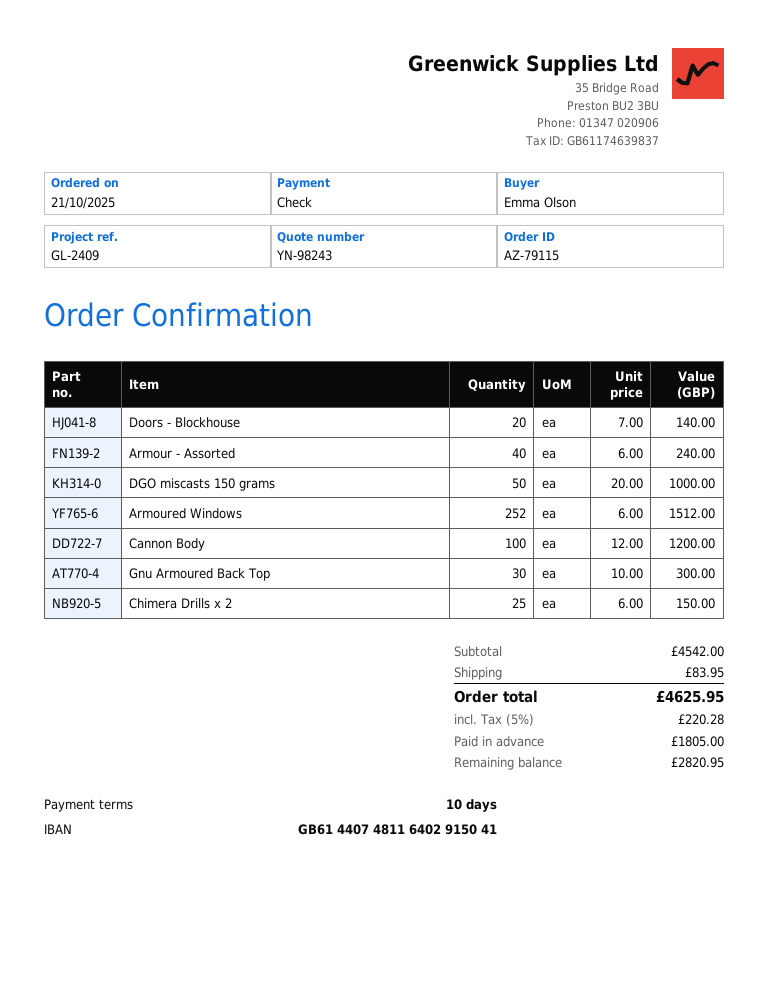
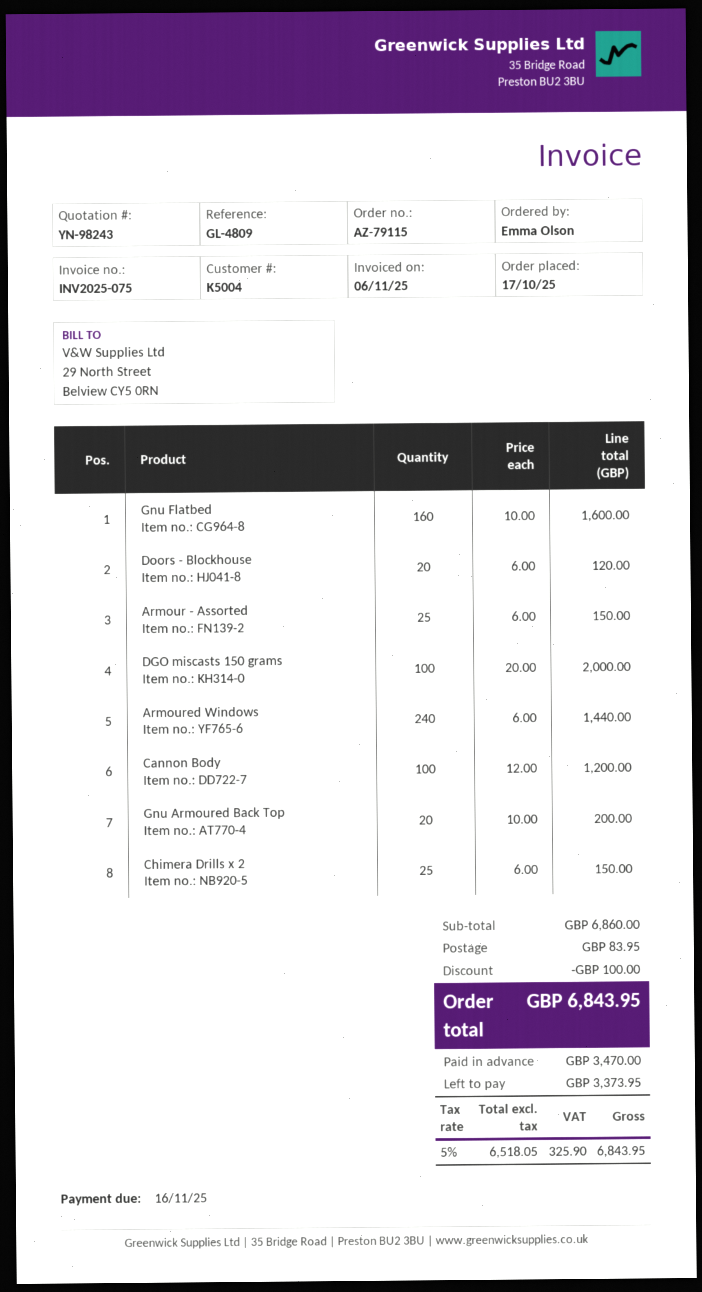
order date: 2025-10-21 -> 2025-10-17
reference: GL-2409 -> GL-4809
Doors - Blockhouse: 20 x 7.00 = 140.00 -> 20 x 6.00 = 120.00
Armour - Assorted: 40 x 6.00 = 240.00 -> 25 x 6.00 = 150.00
DGO miscasts 150 grams: 50 x 20.00 = 1000.00 -> 100 x 20.00 = 2000.00
Armoured Windows: 252 x 6.00 = 1512.00 -> 240 x 6.00 = 1440.00
Gnu Armoured Back Top: 30 x 10.00 = 300.00 -> 20 x 10.00 = 200.00
Gnu Flatbed: none -> 160 x 10.00 = 1600.00
subtotal: 4542.00 -> 6860.00
discount: none -> 100.00
tax: 5% = 220.28 -> 5% = 325.90
total: 4625.95 -> 6843.95
deposit: 1805.00 -> 3470.00
balance: 2820.95 -> 3373.95

